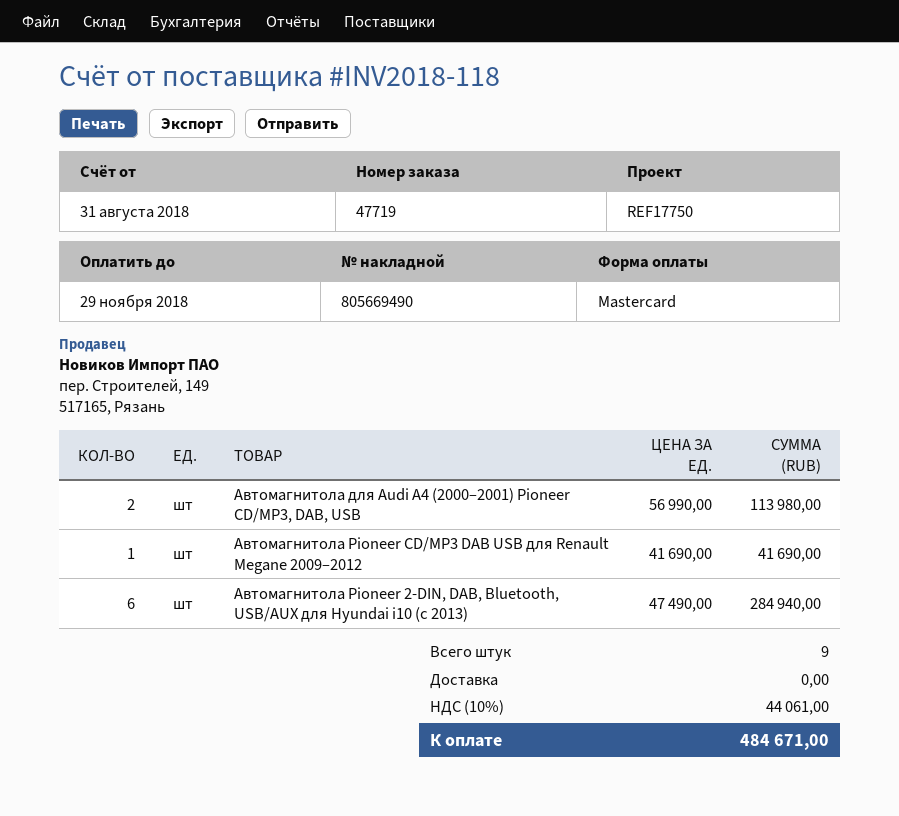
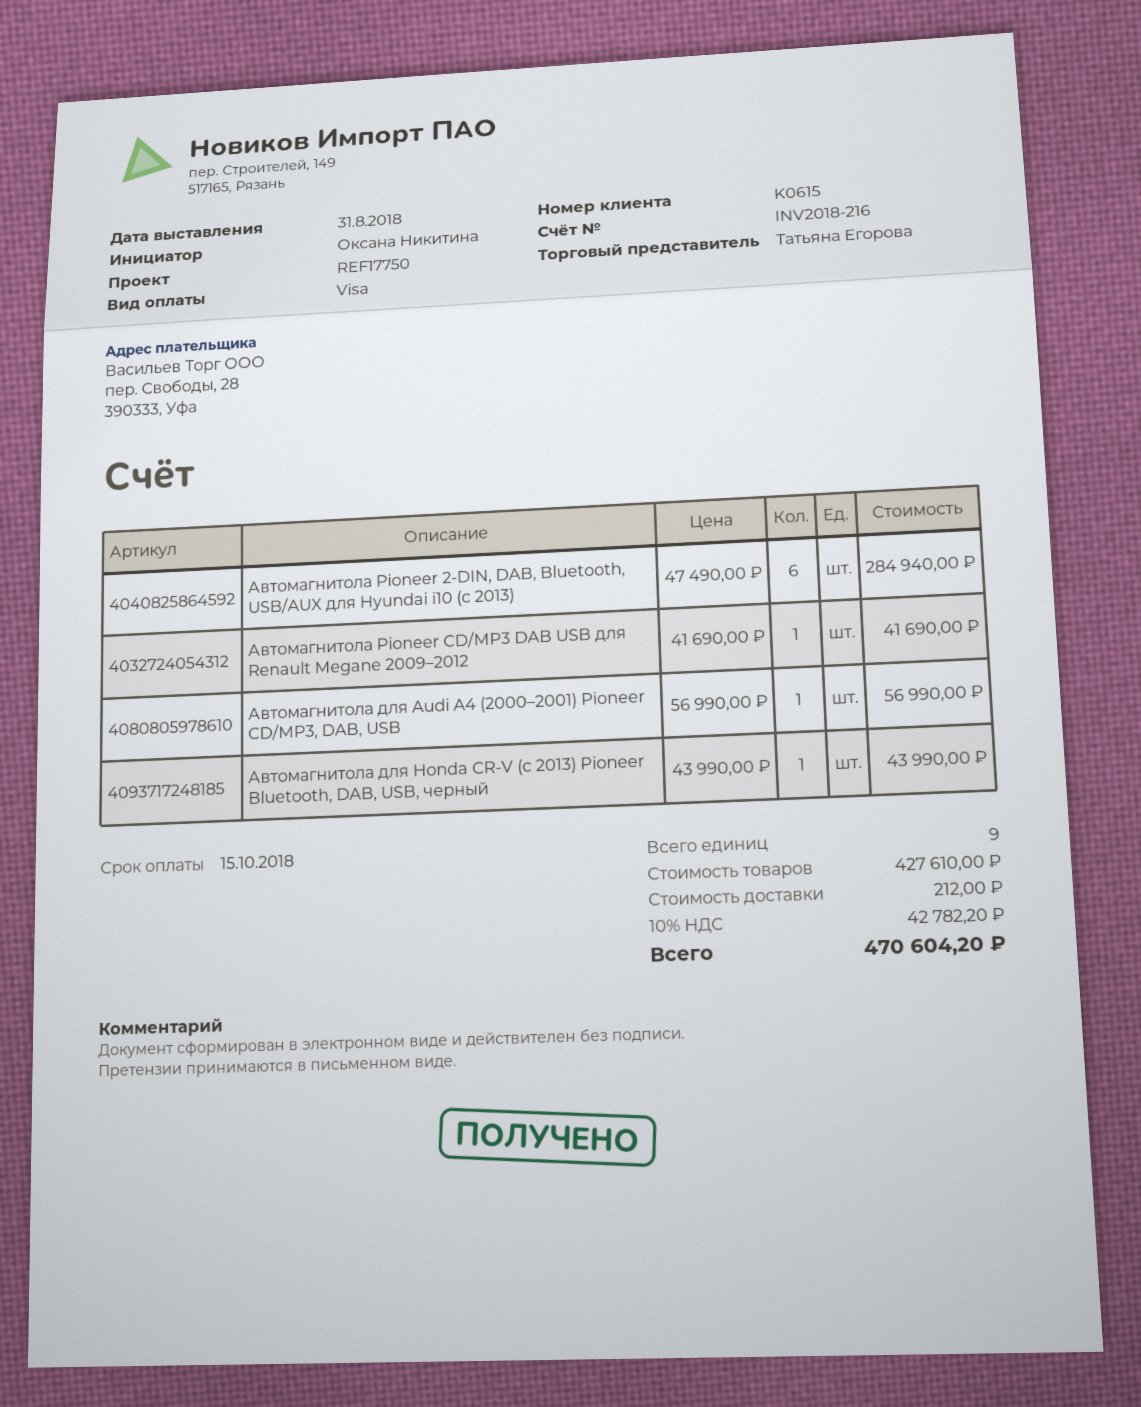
invoice number: INV2018-118 -> INV2018-216
due date: 2018-11-29 -> 2018-10-15
payment method: Mastercard -> Visa
Автомагнитола для Audi A4 (2000–2001) Pioneer CD/MP3, DAB, USB: 2 x 56990.00 = 113980.00 -> 1 x 56990.00 = 56990.00
Автомагнитола для Honda CR-V (с 2013) Pioneer Bluetooth, DAB, USB, черный: none -> 1 x 43990.00 = 43990.00
shipping: 0.00 -> 212.00
tax: 10% = 44061.00 -> 10% = 42782.20
total: 484671.00 -> 470604.20

